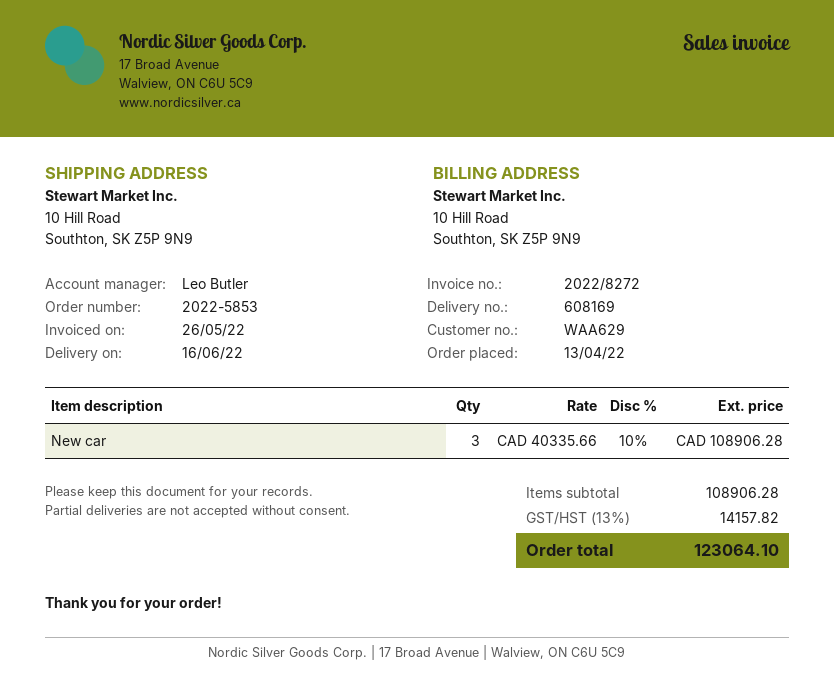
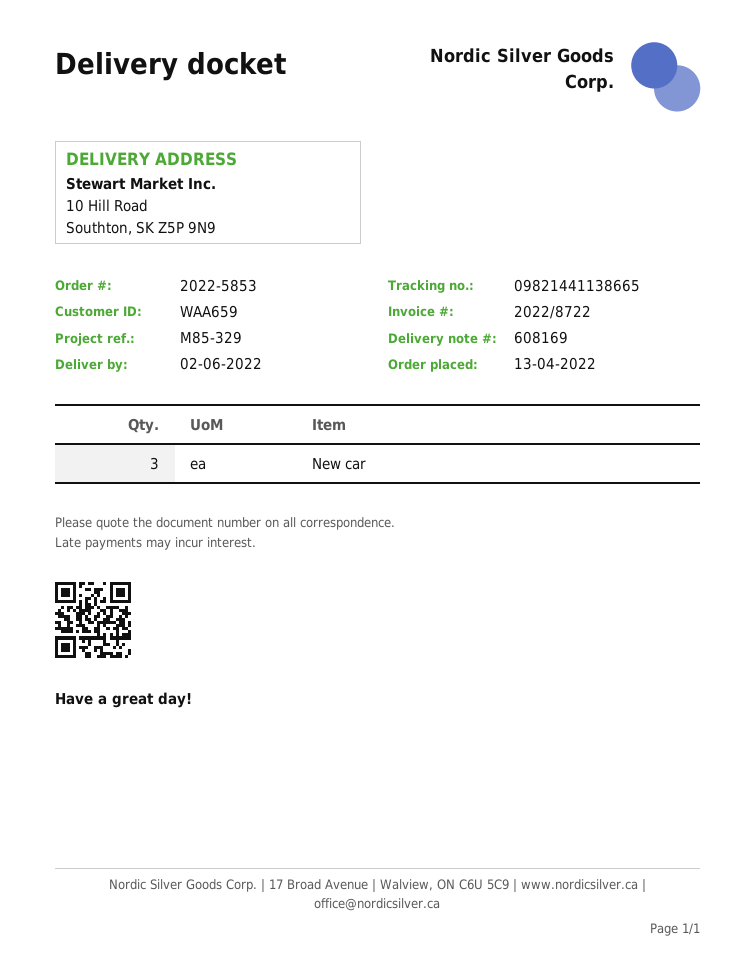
delivery date: 2022-06-16 -> 2022-06-02
invoice number: 2022/8272 -> 2022/8722
customer number: WAA629 -> WAA659

